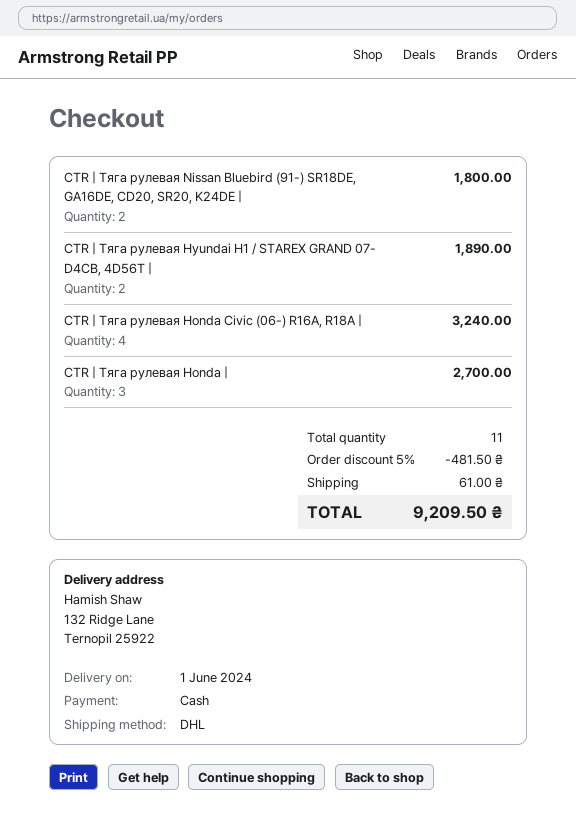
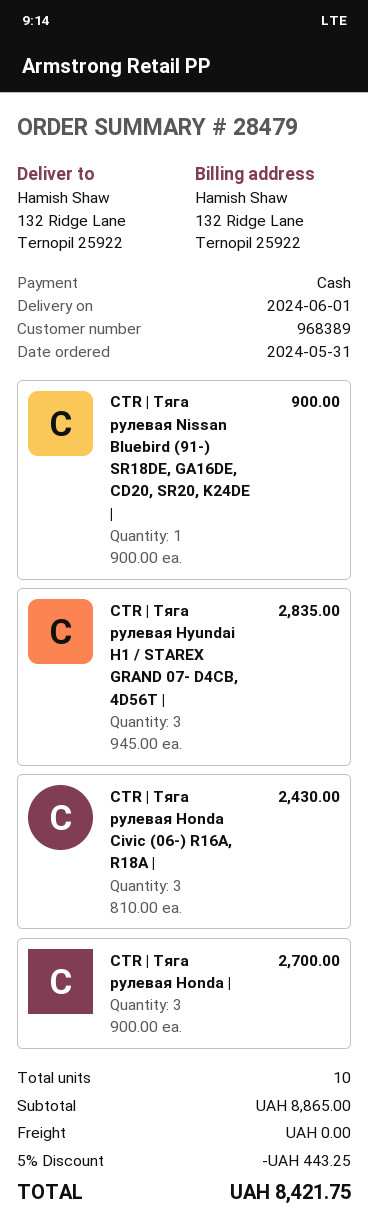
CTR | Тяга рулевая Nissan Bluebird (91-) SR18DE, GA16DE, CD20, SR20, K24DE |: 2 for 1800.00 -> 1 for 900.00
CTR | Тяга рулевая Hyundai H1 / STAREX GRAND 07- D4CB, 4D56T |: 2 for 1890.00 -> 3 for 2835.00
CTR | Тяга рулевая Honda Civic (06-) R16A, R18A |: 4 for 3240.00 -> 3 for 2430.00
total quantity: 11 -> 10
discount: 5% = 481.50 -> 5% = 443.25
shipping: 61.00 -> 0.00
total: 9209.50 -> 8421.75

